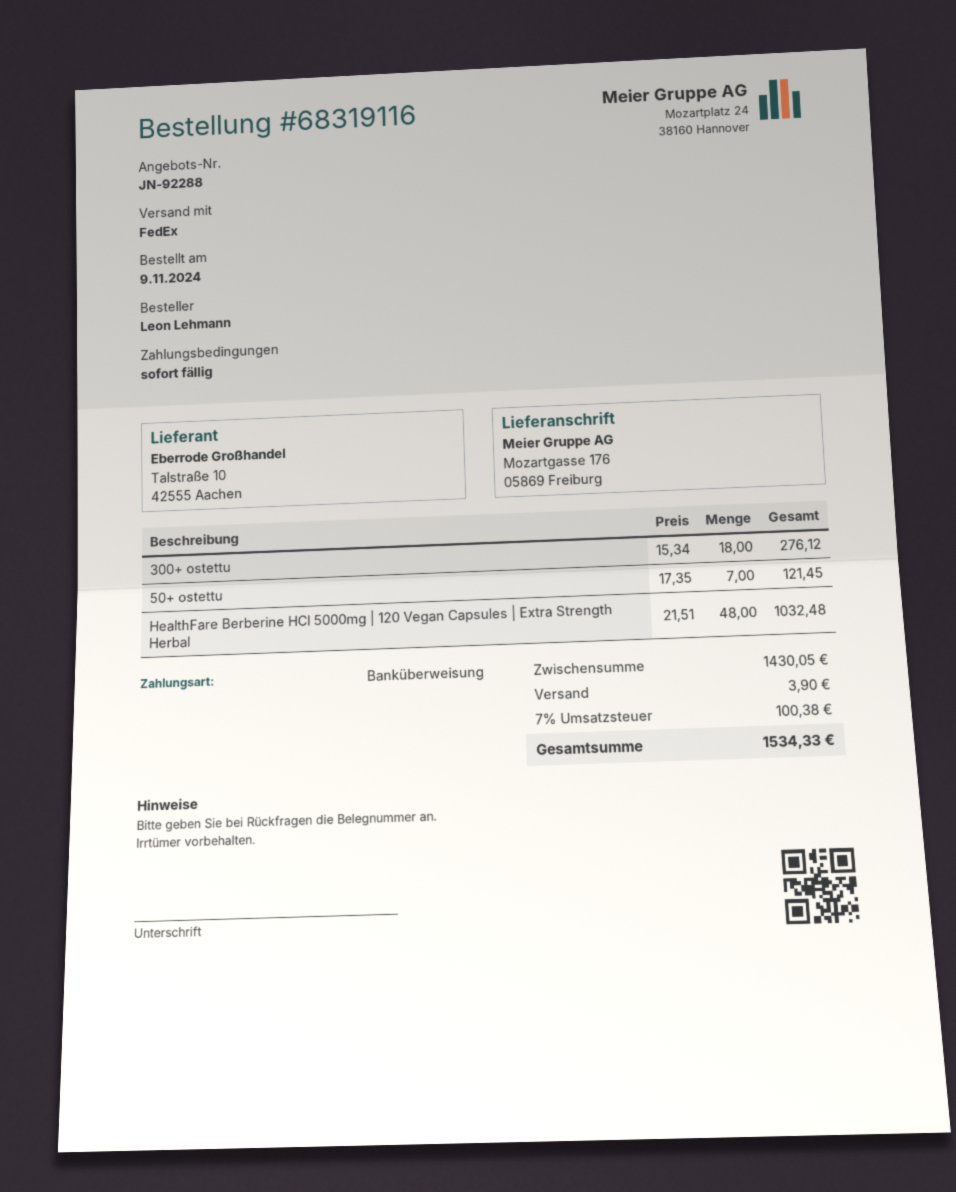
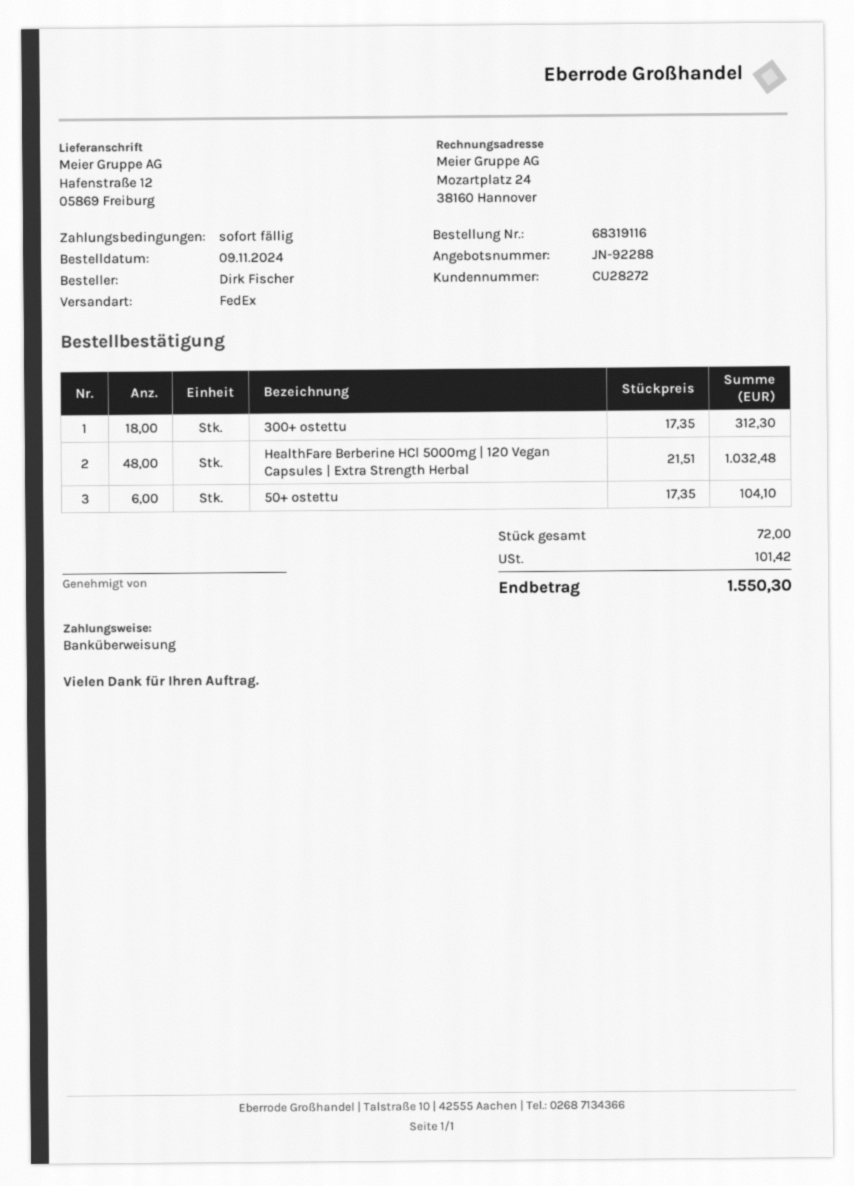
ordered by: Leon Lehmann -> Dirk Fischer
ship to: Mozartgasse 176, 05869 Freiburg -> Hafenstraße 12, 05869 Freiburg
300+ ostettu: 18 x 15.34 = 276.12 -> 18 x 17.35 = 312.30
50+ ostettu: 7 x 17.35 = 121.45 -> 6 x 17.35 = 104.10
shipping: 3.90 -> none
tax: 100.38 -> 101.42
total: 1534.33 -> 1550.30

